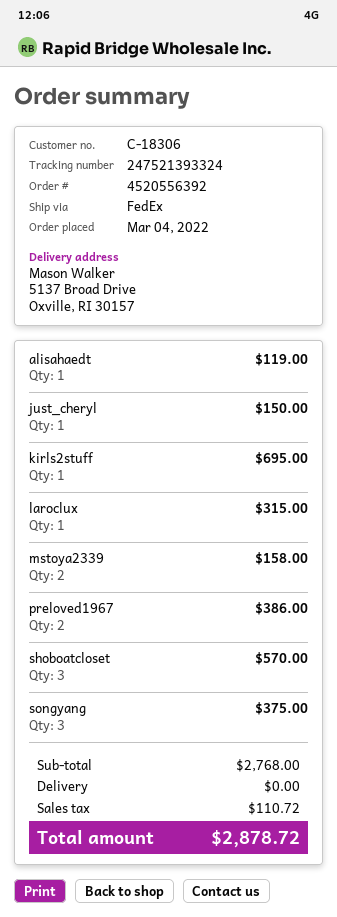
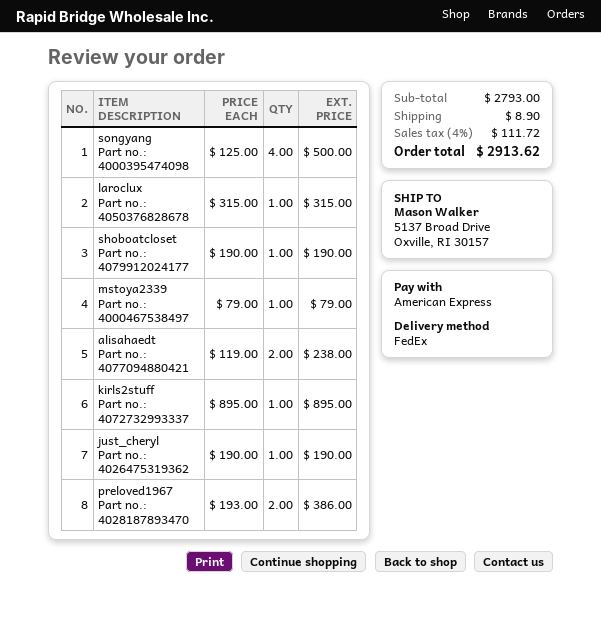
alisahaedt: 1 for 119.00 -> 2 for 238.00
just_cheryl: 1 for 150.00 -> 1 for 190.00
kirls2stuff: 1 for 695.00 -> 1 for 895.00
mstoya2339: 2 for 158.00 -> 1 for 79.00
shoboatcloset: 3 for 570.00 -> 1 for 190.00
songyang: 3 for 375.00 -> 4 for 500.00
subtotal: 2768.00 -> 2793.00
shipping: 0.00 -> 8.90
tax: 110.72 -> 111.72
total: 2878.72 -> 2913.62

